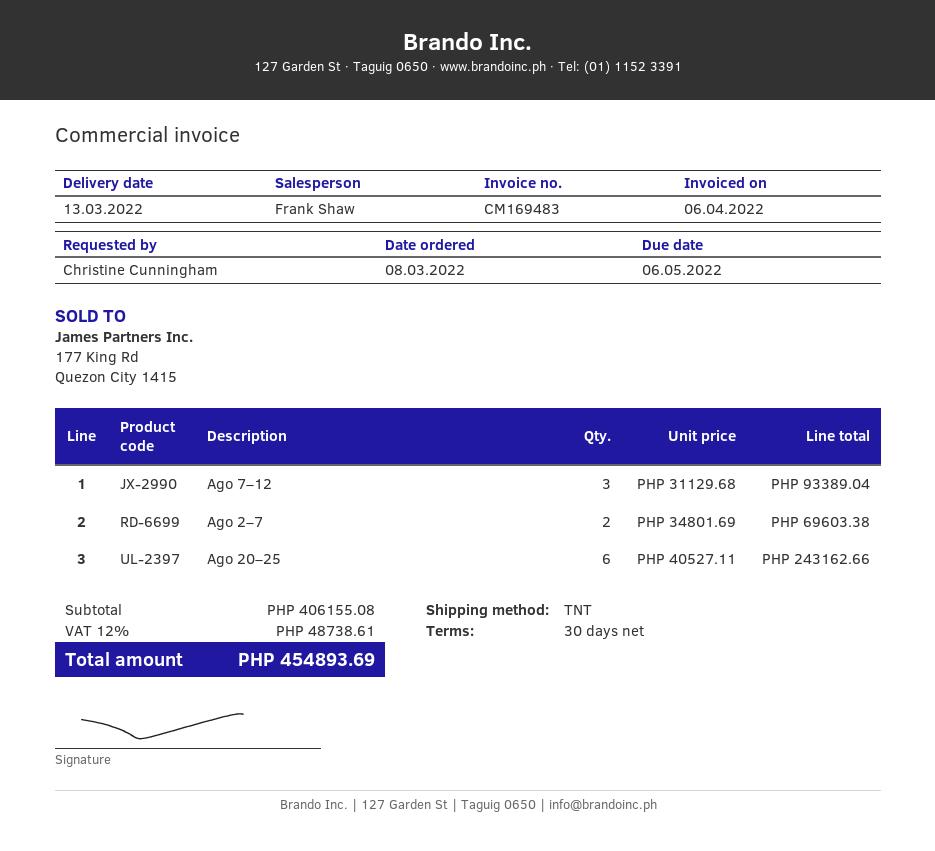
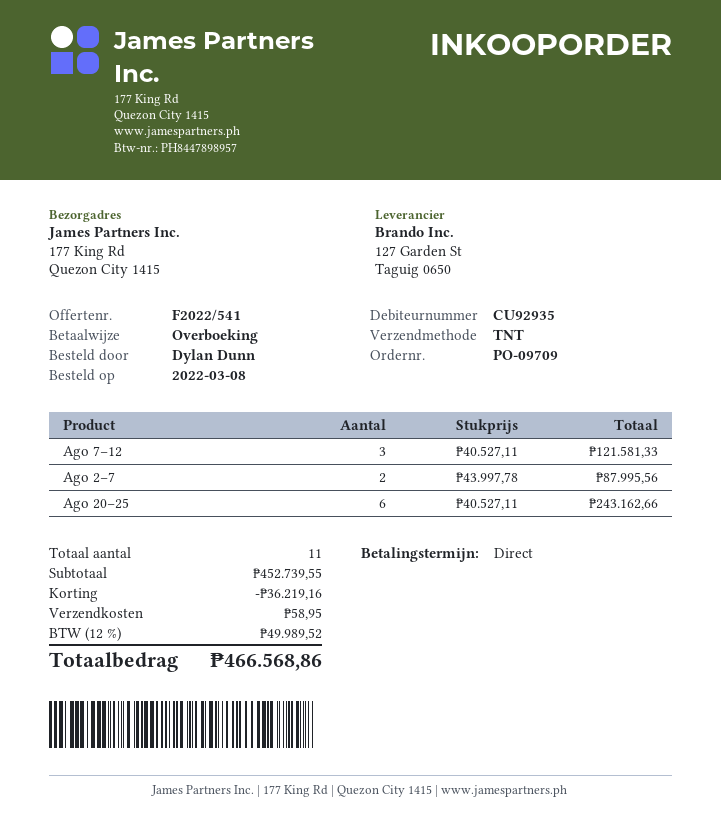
payment terms: 30 days -> on receipt
ordered by: Christine Cunningham -> Dylan Dunn
Ago 7–12: 3 x 31129.68 = 93389.04 -> 3 x 40527.11 = 121581.33
Ago 2–7: 2 x 34801.69 = 69603.38 -> 2 x 43997.78 = 87995.56
subtotal: 406155.08 -> 452739.55
discount: none -> 36219.16
shipping: none -> 58.95
tax: 12% = 48738.61 -> 12% = 49989.52
total: 454893.69 -> 466568.86

